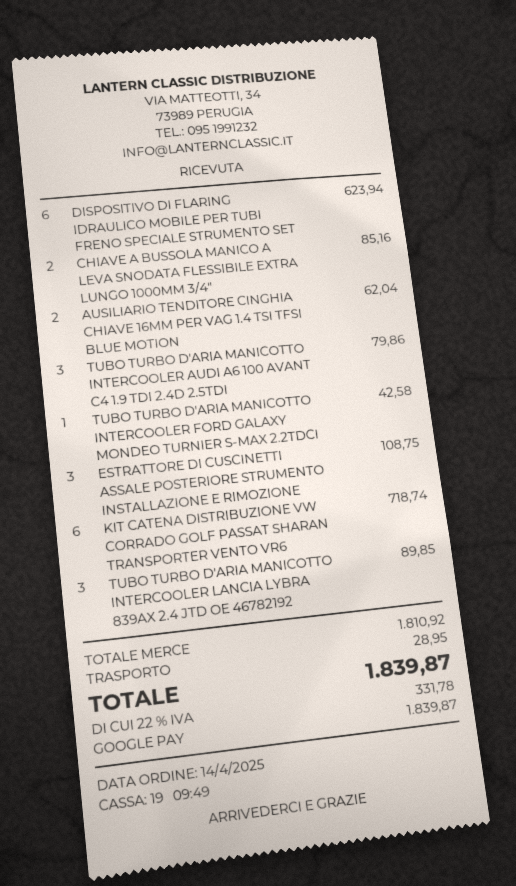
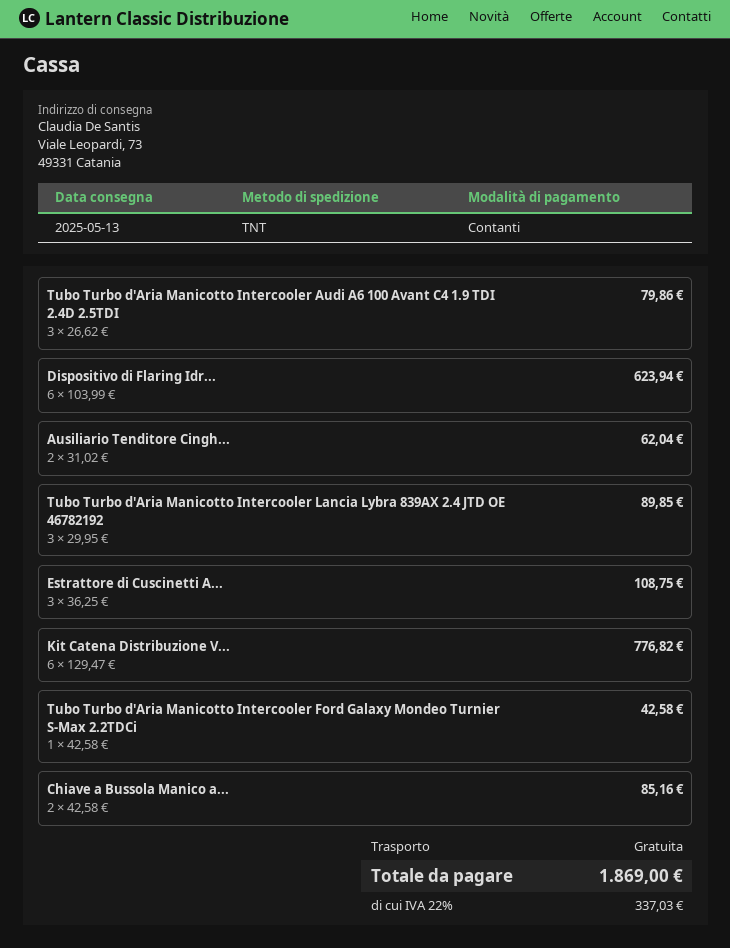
payment method: Google Pay -> cash
KIT CATENA DISTRIBUZIONE VW CORRADO GOLF PASSAT SHARAN TRANSPORTER VENTO VR6: 6 for 718.74 -> 6 for 776.82
shipping: 28.95 -> 0.00
tax: 22% = 331.78 -> 22% = 337.03
total: 1839.87 -> 1869.00

